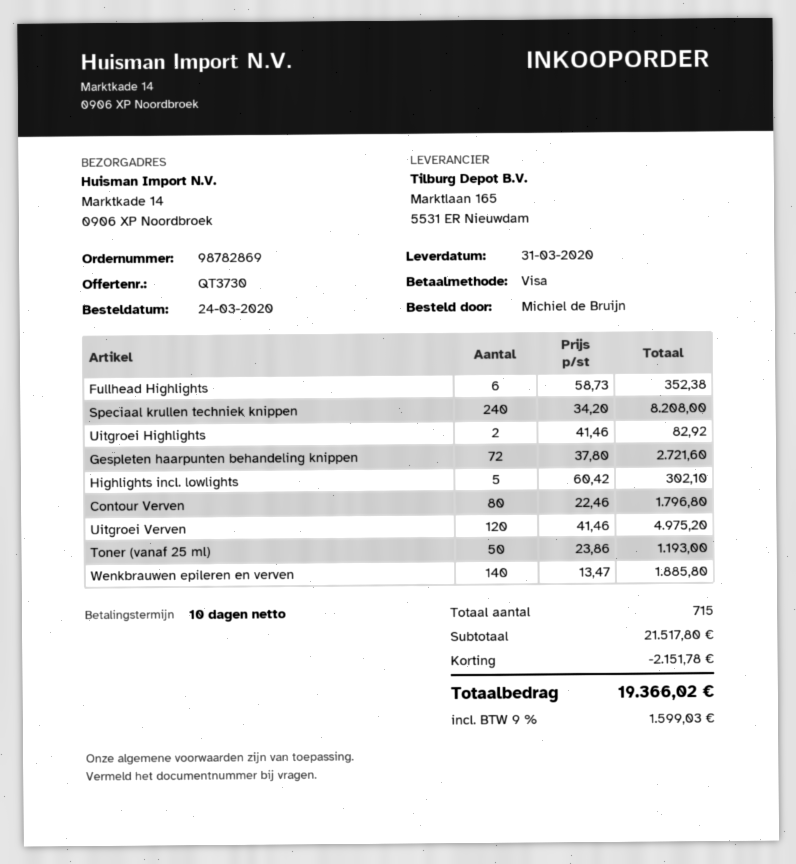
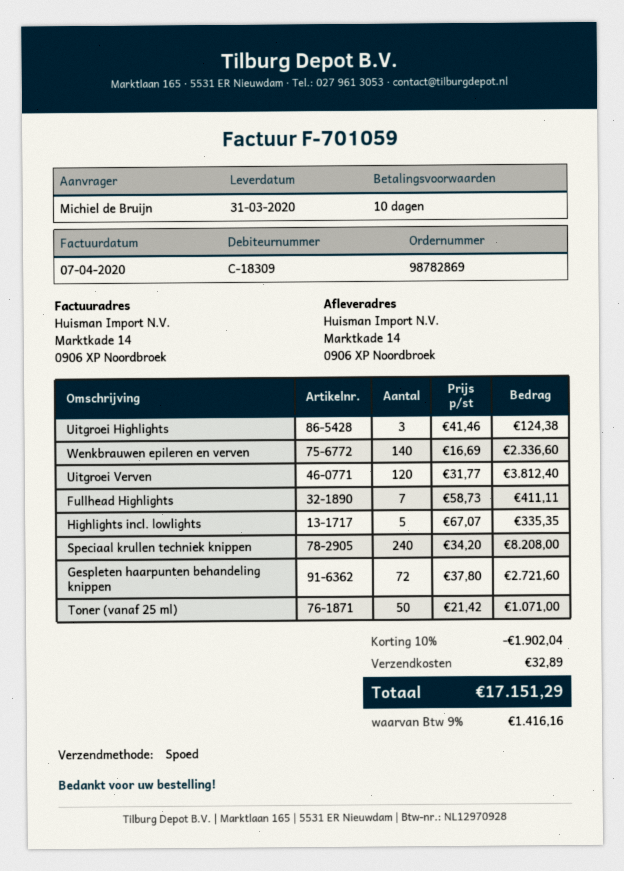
Fullhead Highlights: 6 x 58.73 = 352.38 -> 7 x 58.73 = 411.11
Uitgroei Highlights: 2 x 41.46 = 82.92 -> 3 x 41.46 = 124.38
Highlights incl. lowlights: 5 x 60.42 = 302.10 -> 5 x 67.07 = 335.35
Contour Verven: 80 x 22.46 = 1796.80 -> none
Uitgroei Verven: 120 x 41.46 = 4975.20 -> 120 x 31.77 = 3812.40
Toner (vanaf 25 ml): 50 x 23.86 = 1193.00 -> 50 x 21.42 = 1071.00
Wenkbrauwen epileren en verven: 140 x 13.47 = 1885.80 -> 140 x 16.69 = 2336.60
discount: 2151.78 -> 1902.04
shipping: none -> 32.89
tax: 9% = 1599.03 -> 9% = 1416.16
total: 19366.02 -> 17151.29

